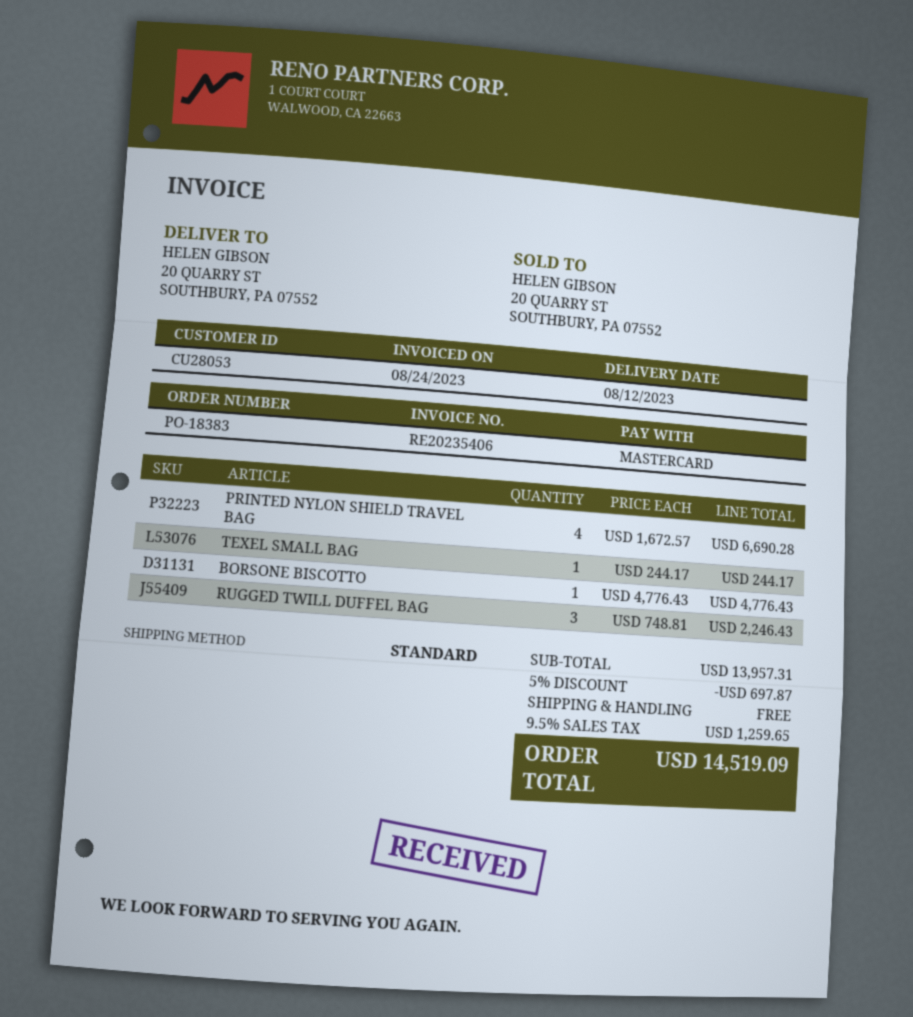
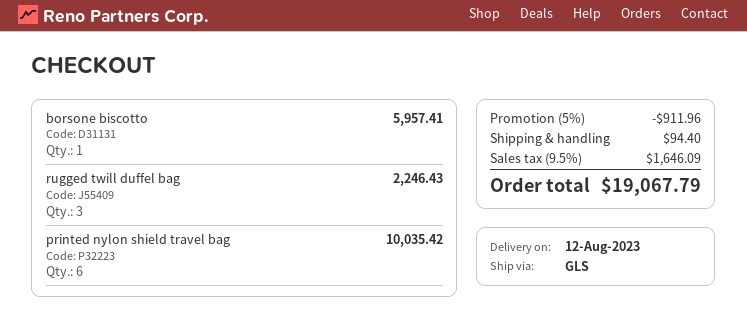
shipping method: standard -> GLS
PRINTED NYLON SHIELD TRAVEL BAG: 4 for 6690.28 -> 6 for 10035.42
TEXEL SMALL BAG: 1 for 244.17 -> none
BORSONE BISCOTTO: 1 for 4776.43 -> 1 for 5957.41
discount: 5% = 697.87 -> 5% = 911.96
shipping: 0.00 -> 94.40
tax: 9.5% = 1259.65 -> 9.5% = 1646.09
total: 14519.09 -> 19067.79

